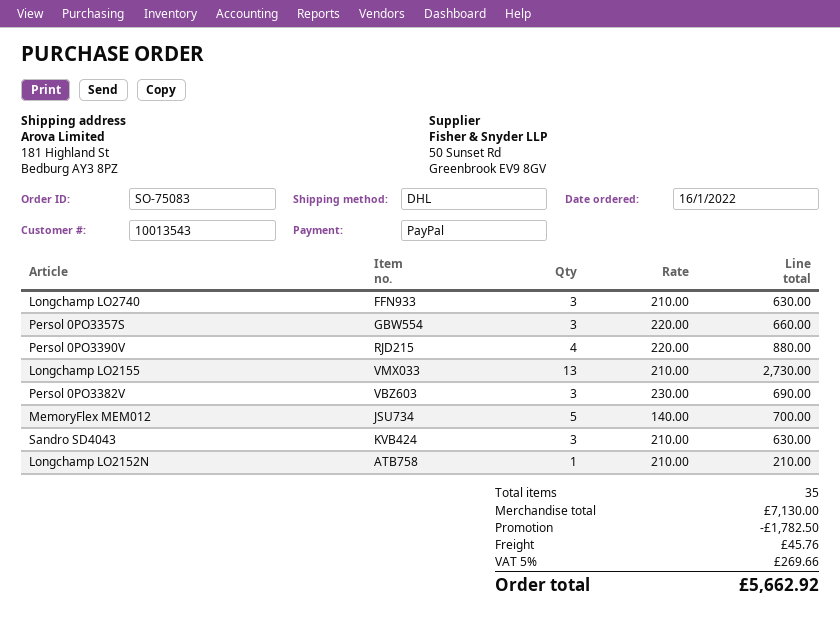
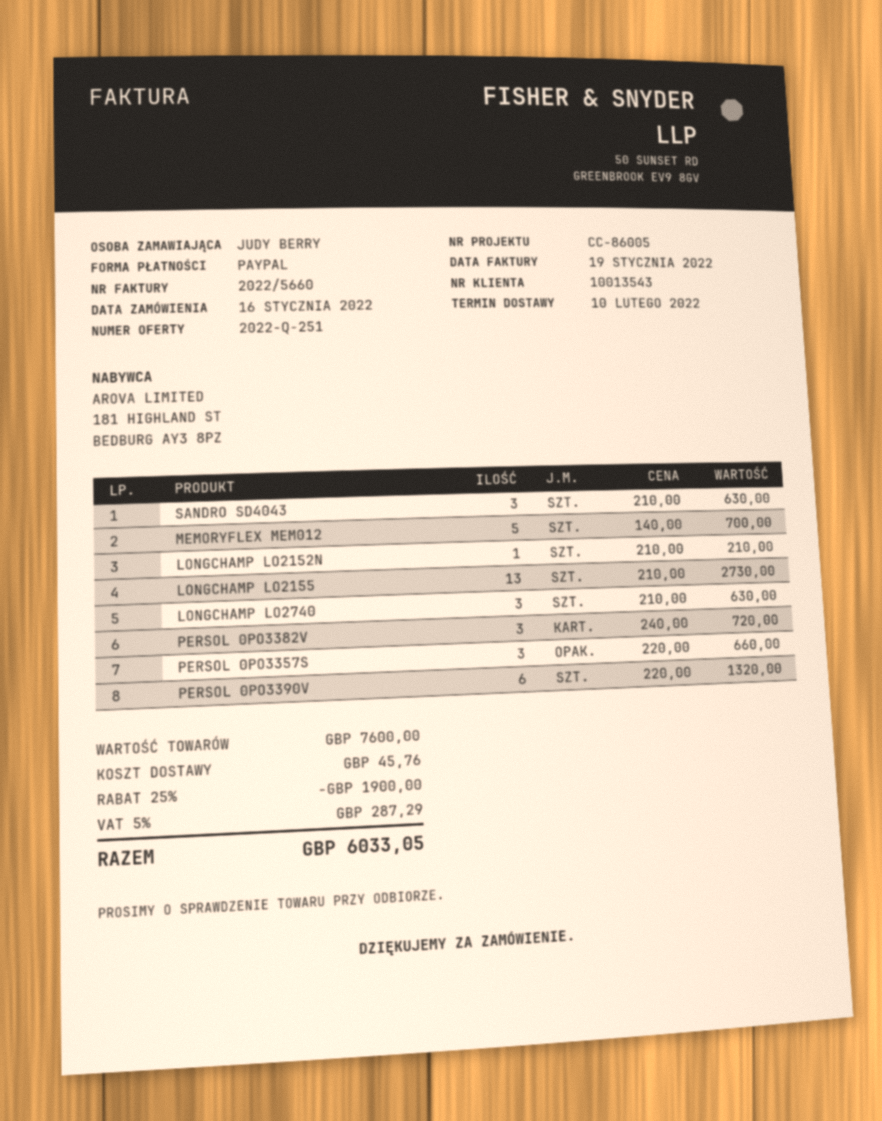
Persol 0PO3390V: 4 x 220.00 = 880.00 -> 6 x 220.00 = 1320.00
Persol 0PO3382V: 3 x 230.00 = 690.00 -> 3 x 240.00 = 720.00
subtotal: 7130.00 -> 7600.00
discount: 1782.50 -> 1900.00
tax: 5% = 269.66 -> 5% = 287.29
total: 5662.92 -> 6033.05

